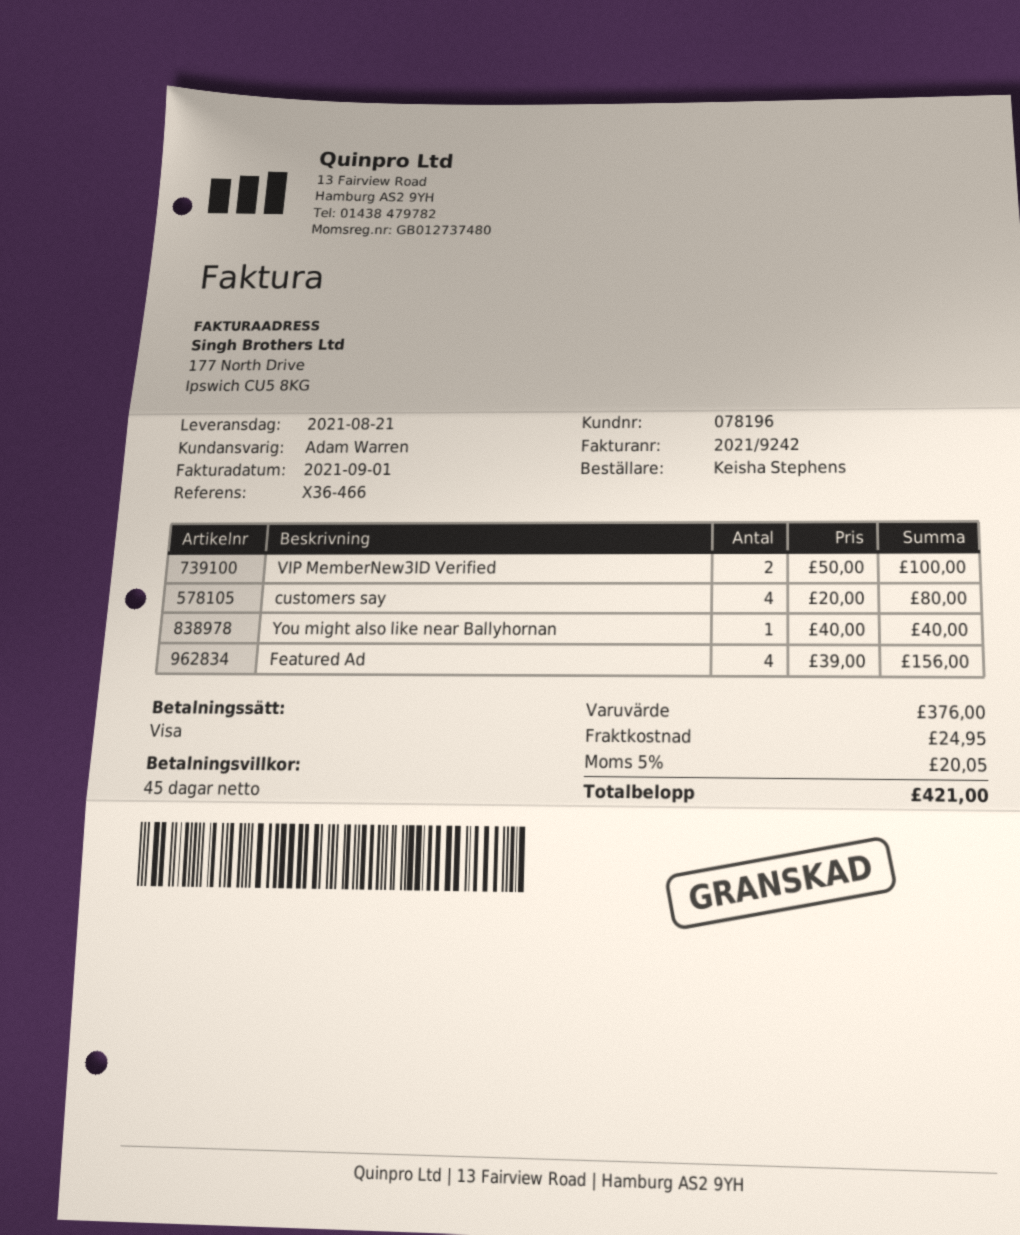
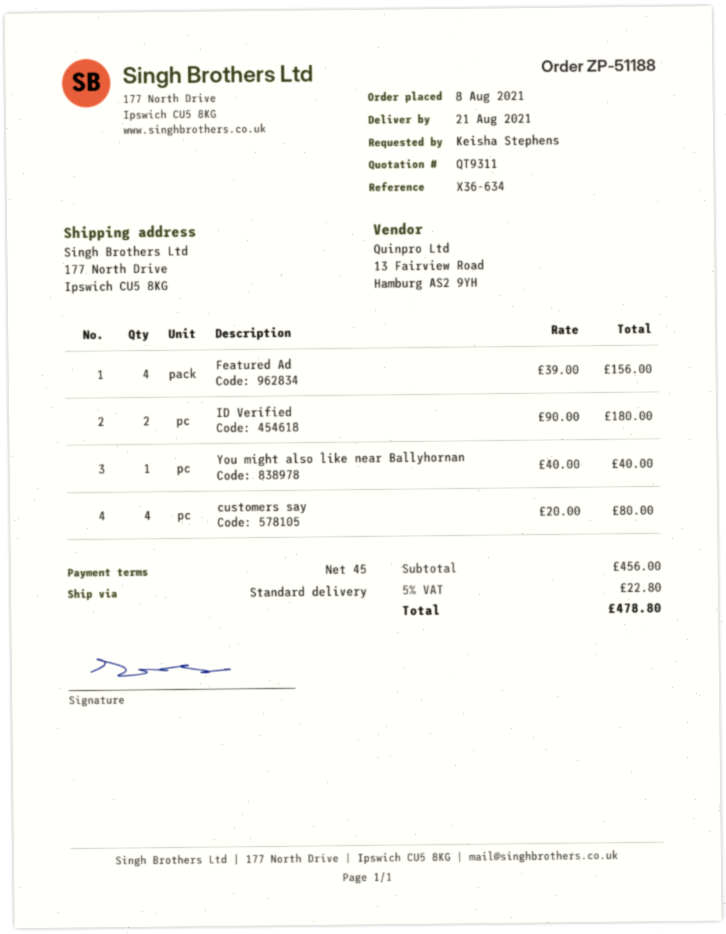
reference: X36-466 -> X36-634
VIP MemberNew3ID Verified: 2 x 50.00 = 100.00 -> none
ID Verified: none -> 2 x 90.00 = 180.00
subtotal: 376.00 -> 456.00
shipping: 24.95 -> none
tax: 5% = 20.05 -> 5% = 22.80
total: 421.00 -> 478.80

